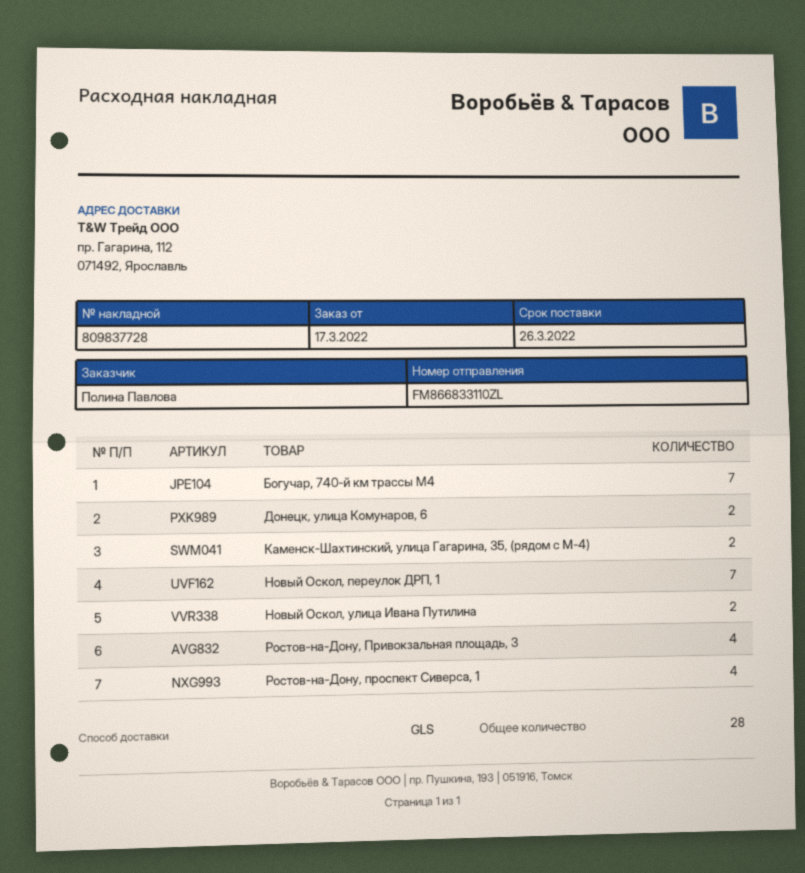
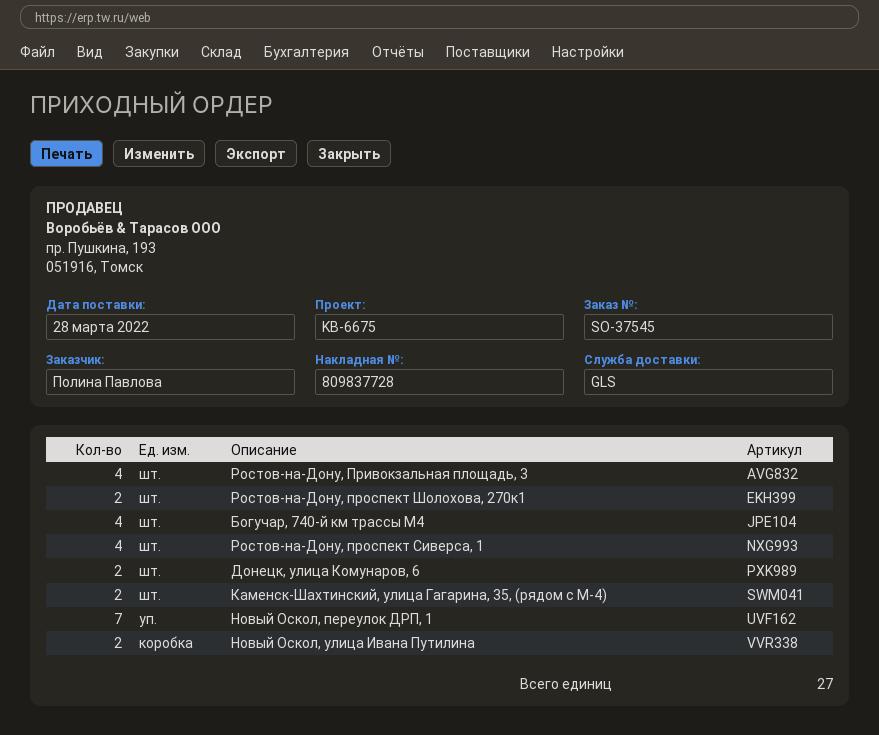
delivery date: 2022-03-26 -> 2022-03-28
Богучар, 740-й км трассы М4: 7 -> 4
Ростов-на-Дону, проспект Шолохова, 270к1: none -> 2
total quantity: 28 -> 27

